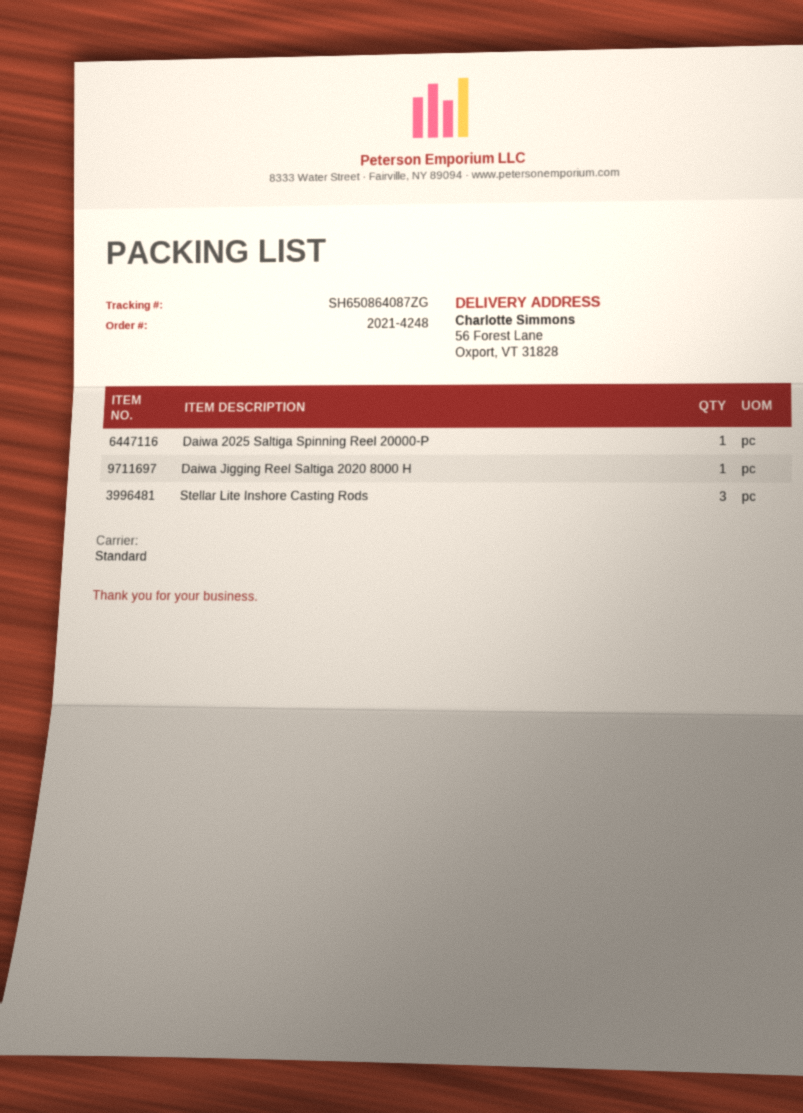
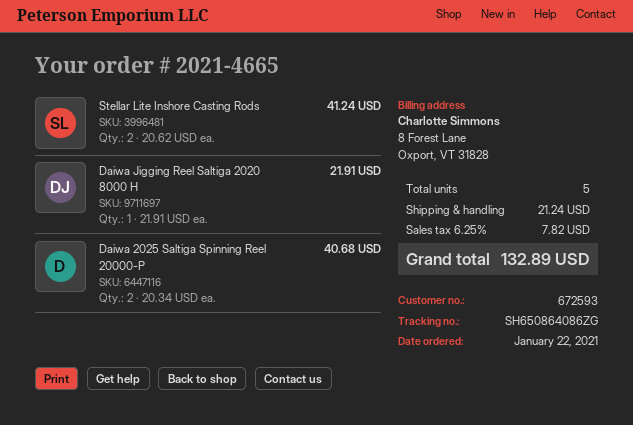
order number: 2021-4248 -> 2021-4665
tracking number: SH650864087ZG -> SH650864086ZG
Daiwa 2025 Saltiga Spinning Reel 20000-P: 1 -> 2
Stellar Lite Inshore Casting Rods: 3 -> 2

